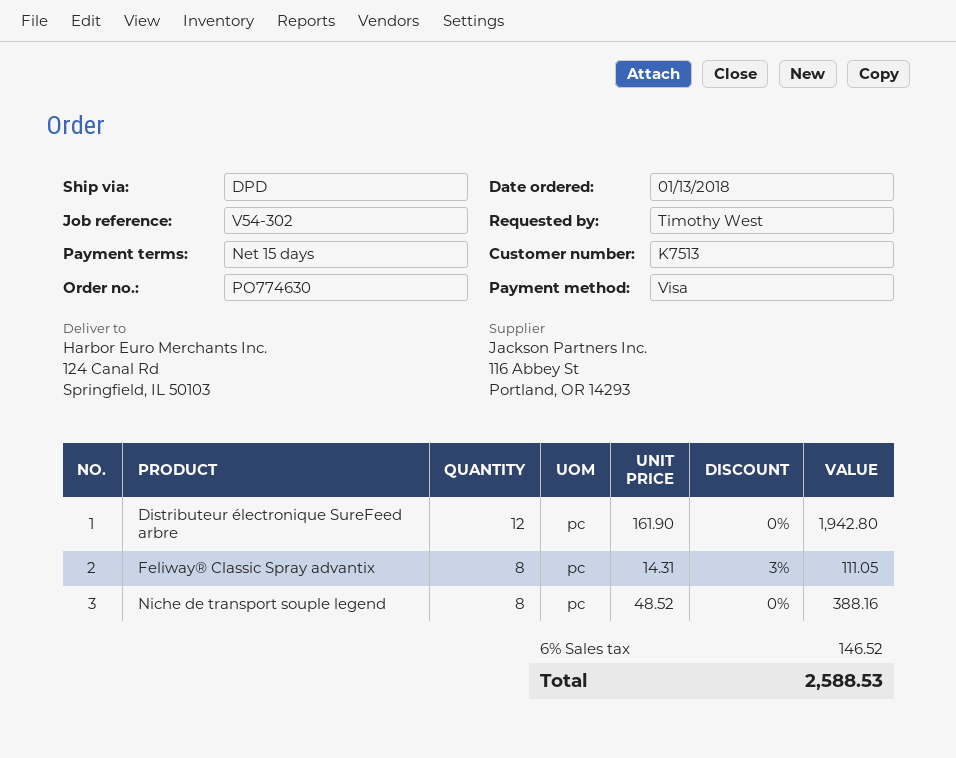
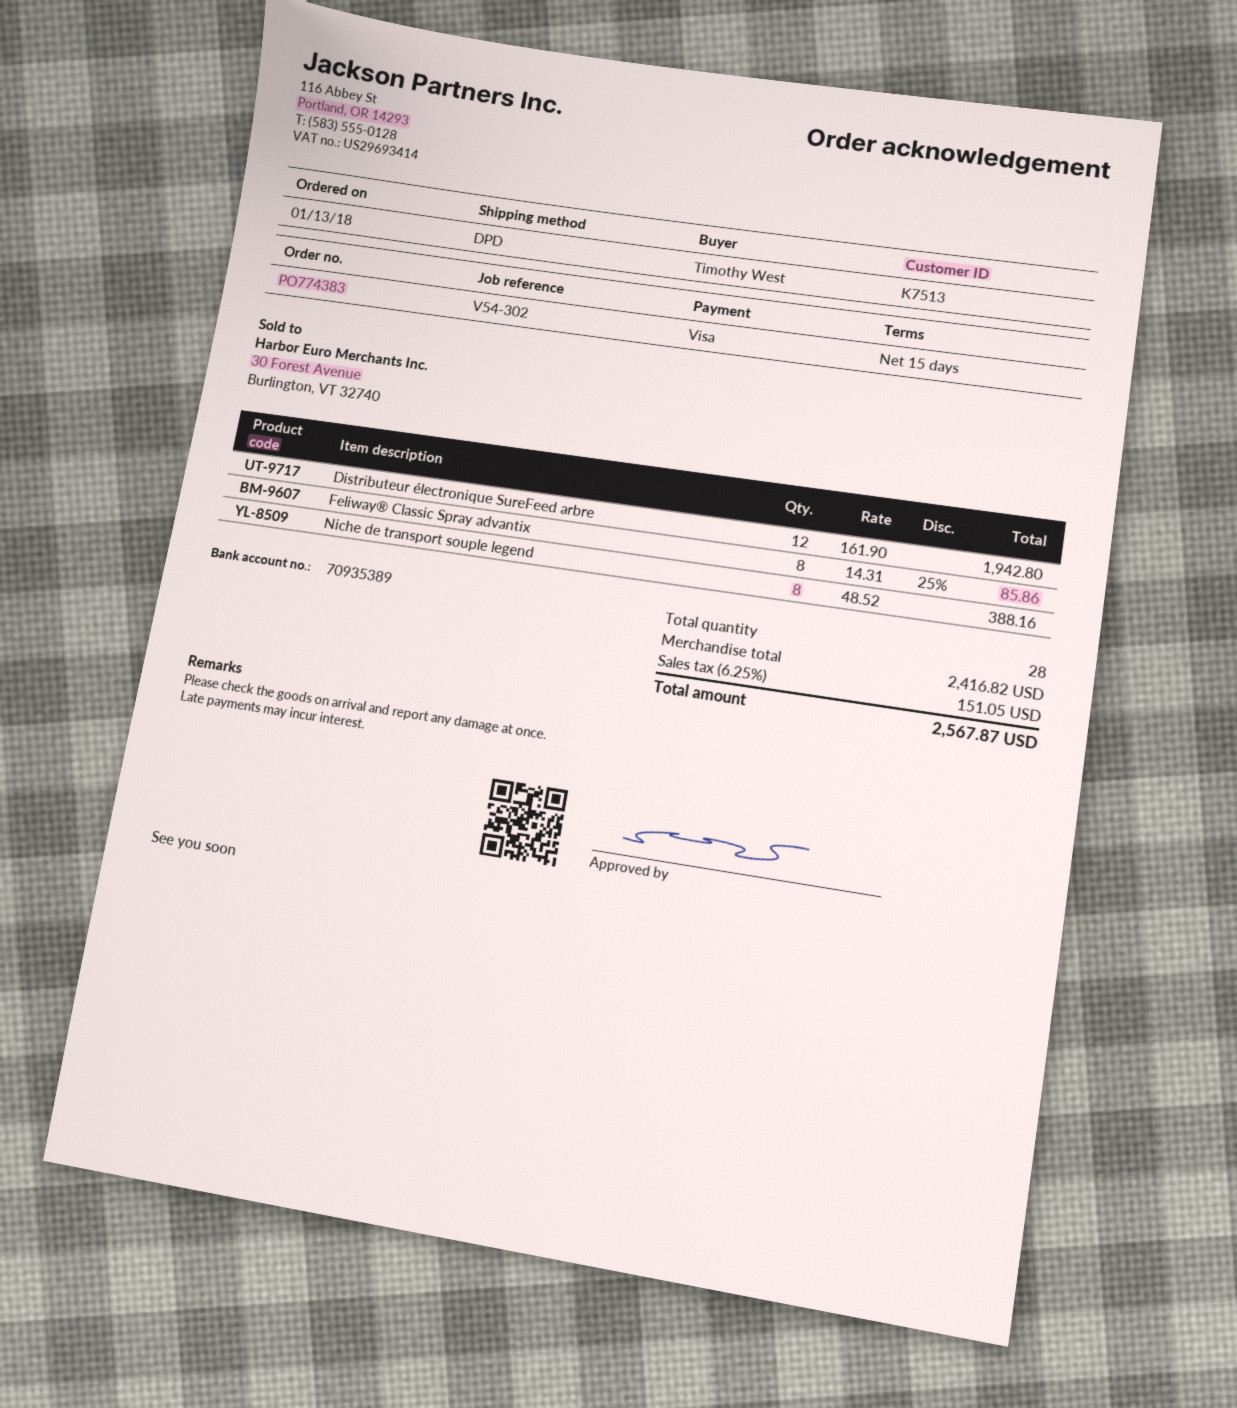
order number: PO774630 -> PO774383
Feliway® Classic Spray advantix: 8 x 14.31 - 3% = 111.05 -> 8 x 14.31 - 25% = 85.86
tax: 6% = 146.52 -> 6.25% = 151.05
total: 2588.53 -> 2567.87

